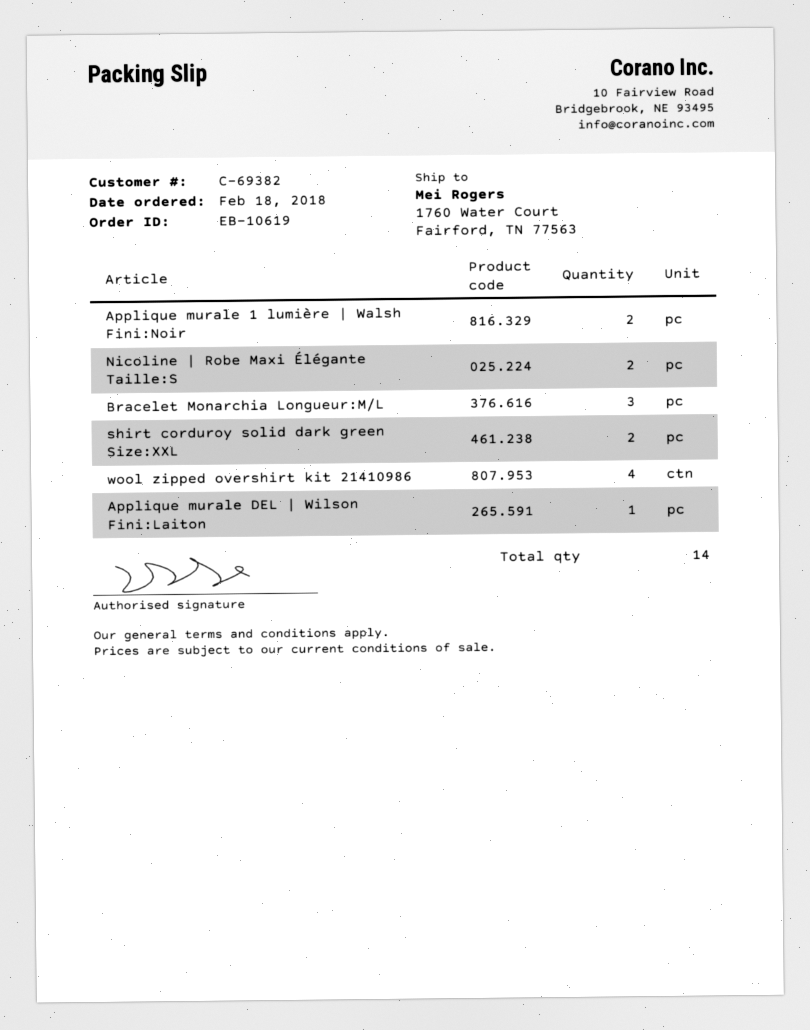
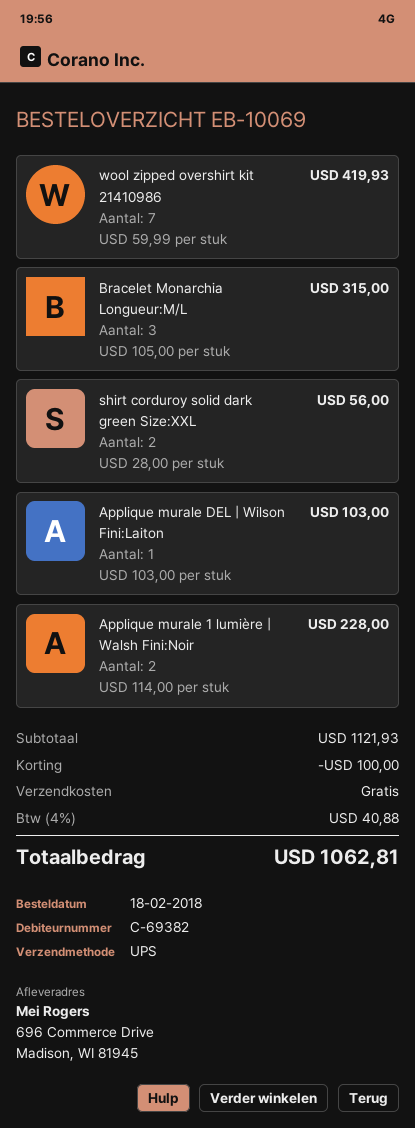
order number: EB-10619 -> EB-10069
ship to: 1760 Water Court, Fairford, TN 77563 -> 696 Commerce Drive, Madison, WI 81945
Nicoline | Robe Maxi Élégante Taille:S: 2 -> none
wool zipped overshirt kit 21410986: 4 -> 7

